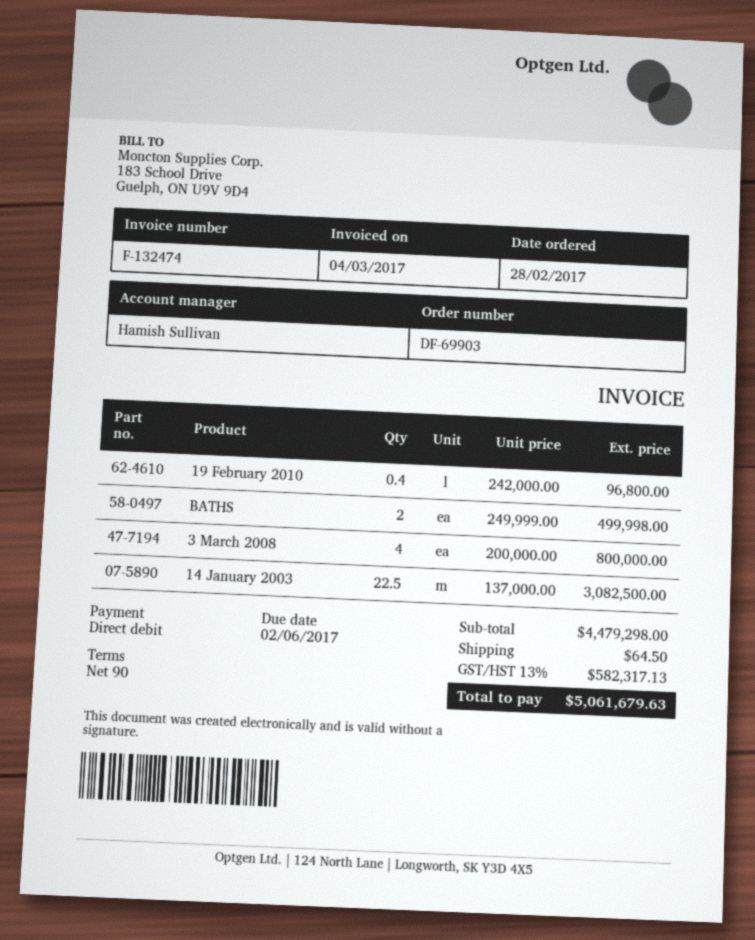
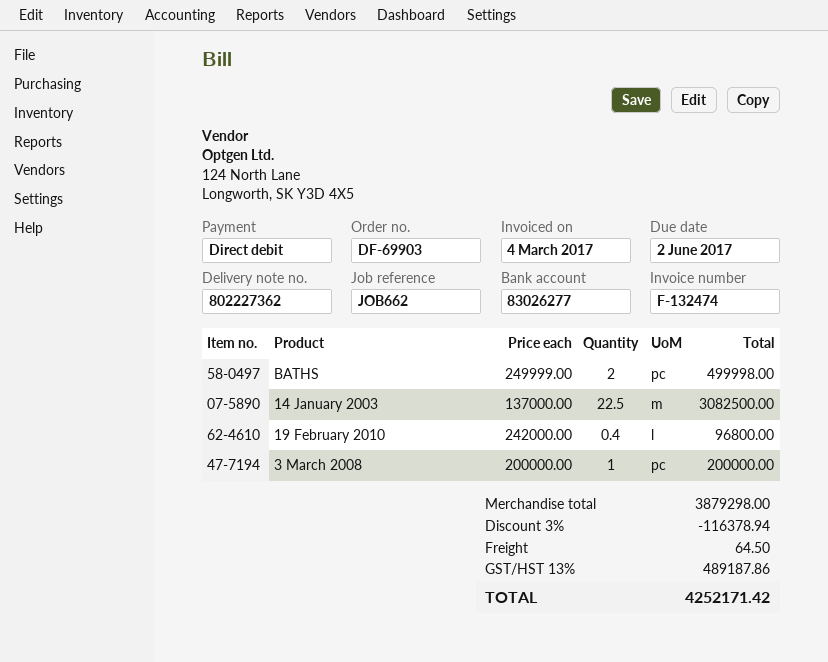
3 March 2008: 4 x 200000.00 = 800000.00 -> 1 x 200000.00 = 200000.00
subtotal: 4479298.00 -> 3879298.00
discount: none -> 3% = 116378.94
tax: 13% = 582317.13 -> 13% = 489187.86
total: 5061679.63 -> 4252171.42

